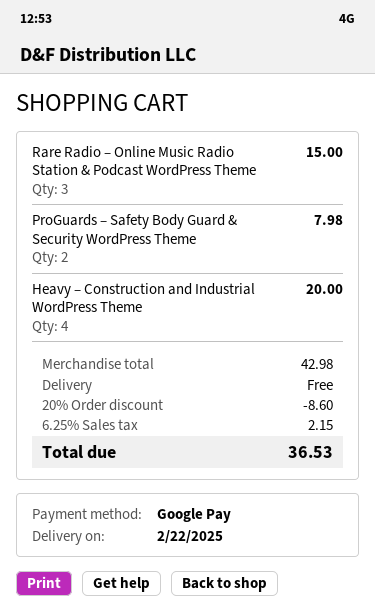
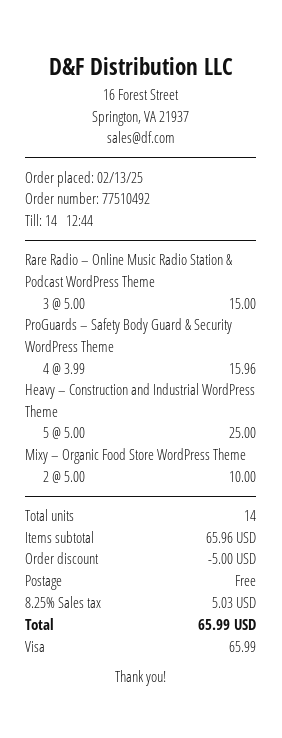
payment method: Google Pay -> Visa
ProGuards – Safety Body Guard & Security WordPress Theme: 2 for 7.98 -> 4 for 15.96
Heavy – Construction and Industrial WordPress Theme: 4 for 20.00 -> 5 for 25.00
Mixy – Organic Food Store WordPress Theme: none -> 2 for 10.00
subtotal: 42.98 -> 65.96
discount: 8.60 -> 5.00
tax: 6.25% = 2.15 -> 8.25% = 5.03
total: 36.53 -> 65.99

